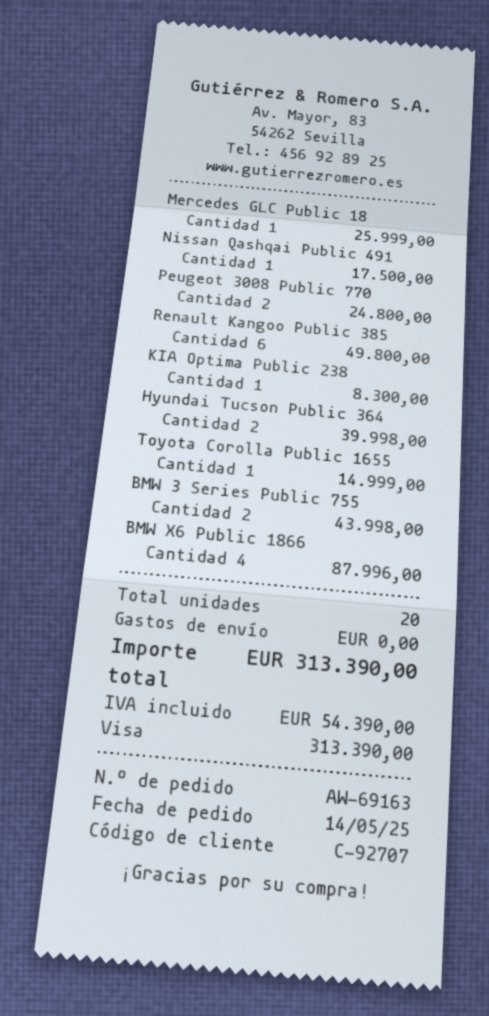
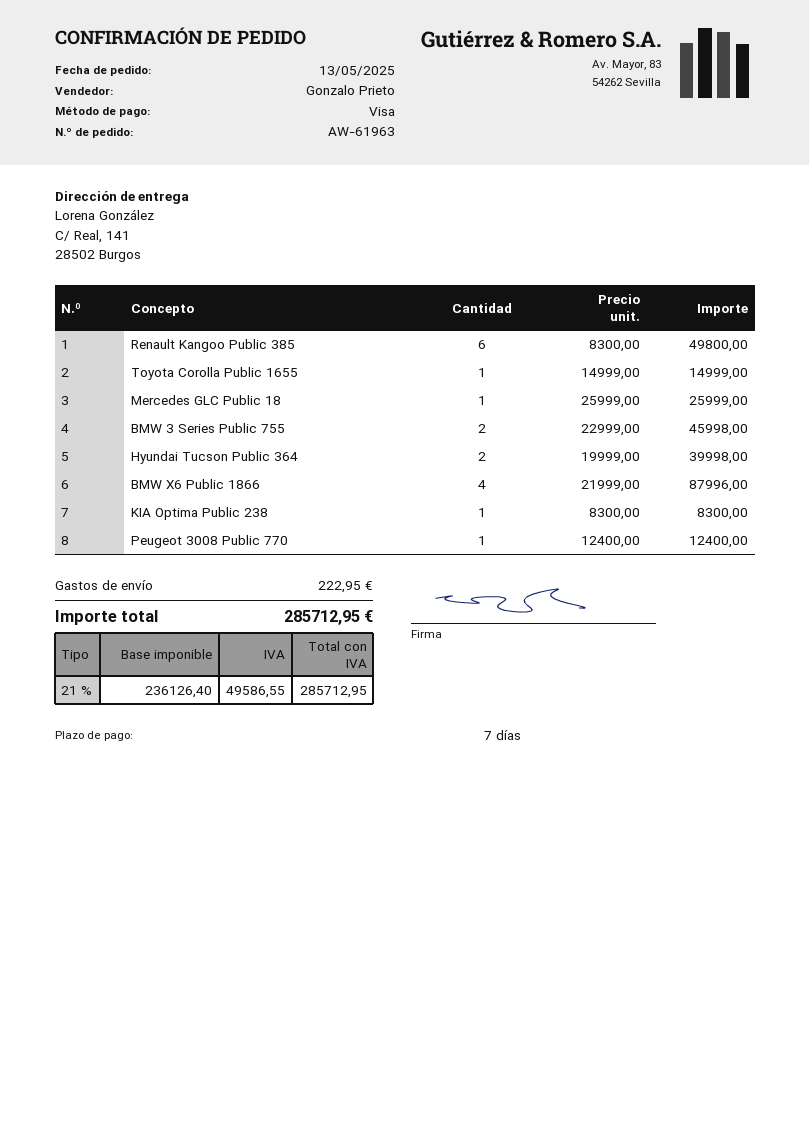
order number: AW-69163 -> AW-61963
order date: 2025-05-14 -> 2025-05-13
Nissan Qashqai Public 491: 1 for 17500.00 -> none
Peugeot 3008 Public 770: 2 for 24800.00 -> 1 for 12400.00
BMW 3 Series Public 755: 2 for 43998.00 -> 2 for 45998.00
shipping: 0.00 -> 222.95
tax: 54390.00 -> 49586.55
total: 313390.00 -> 285712.95

